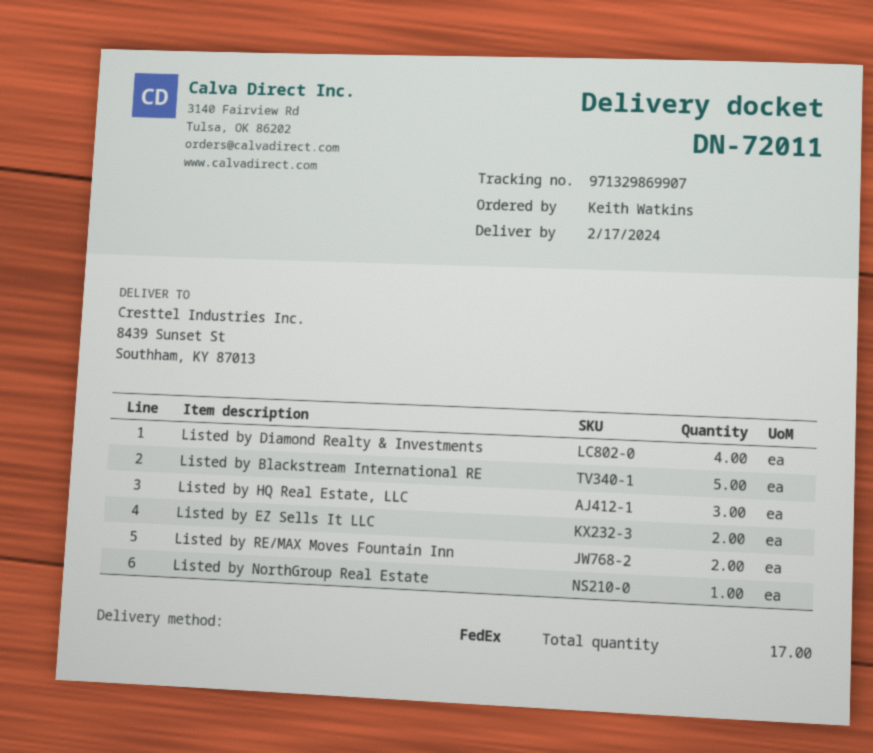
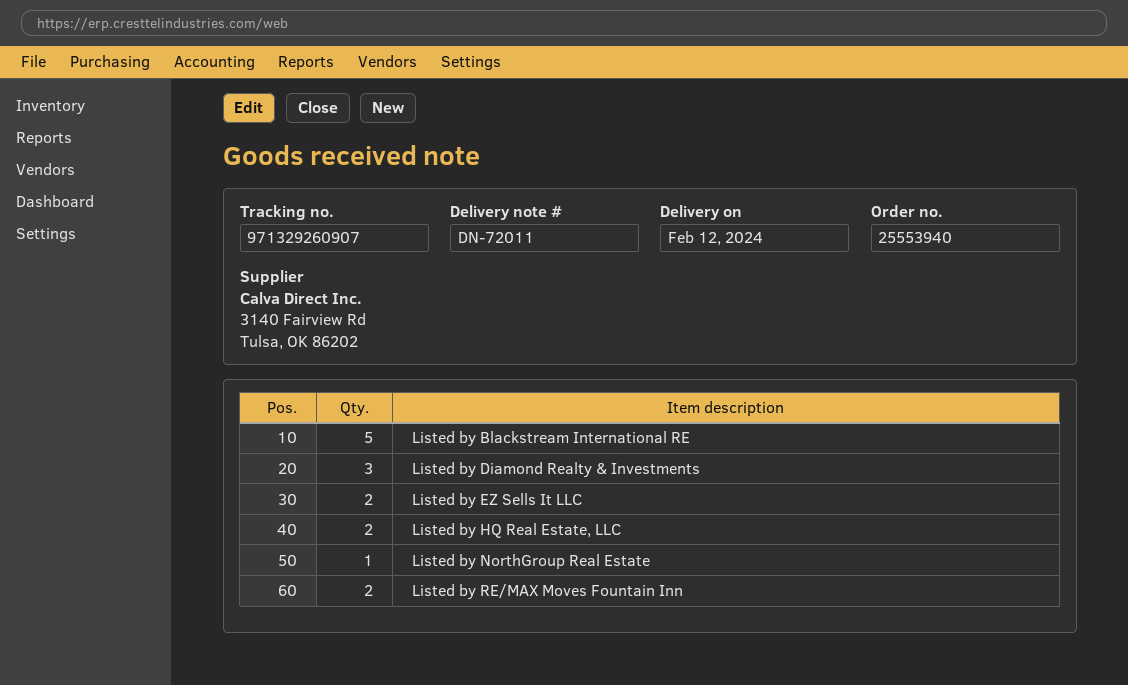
delivery date: 2024-02-17 -> 2024-02-12
tracking number: 971329869907 -> 971329260907
Listed by Diamond Realty & Investments: 4 -> 3
Listed by HQ Real Estate, LLC: 3 -> 2

